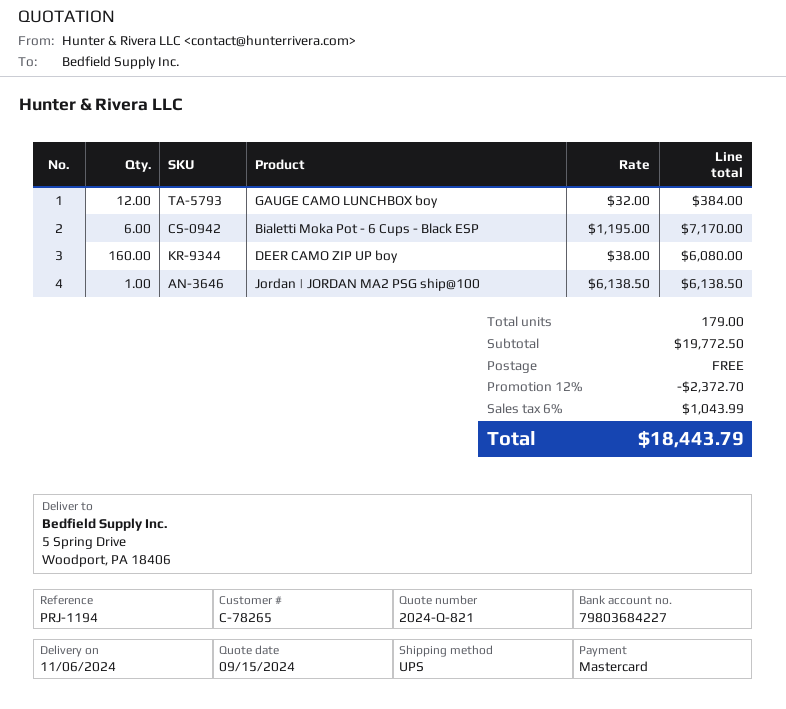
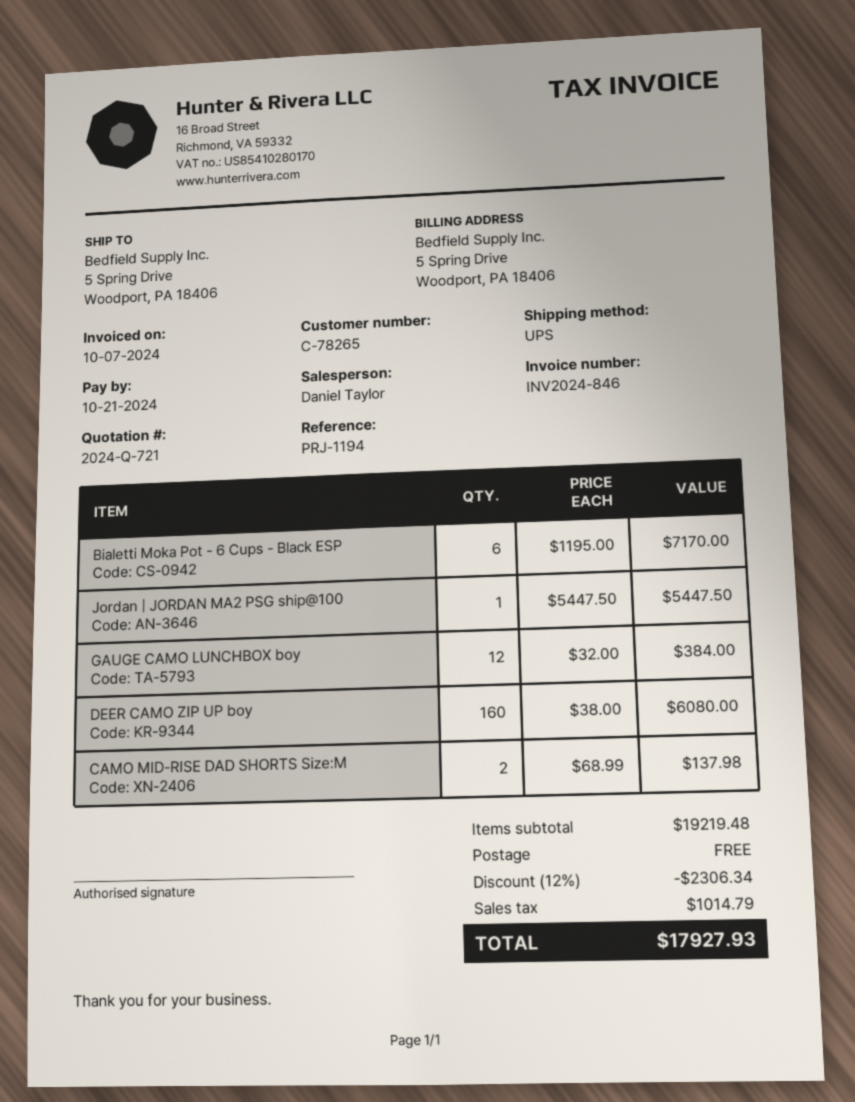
quote number: 2024-Q-821 -> 2024-Q-721
Jordan | JORDAN MA2 PSG ship@100: 1 x 6138.50 = 6138.50 -> 1 x 5447.50 = 5447.50
CAMO MID-RISE DAD SHORTS Size:M: none -> 2 x 68.99 = 137.98
subtotal: 19772.50 -> 19219.48
discount: 12% = 2372.70 -> 12% = 2306.34
tax: 1043.99 -> 1014.79
total: 18443.79 -> 17927.93

